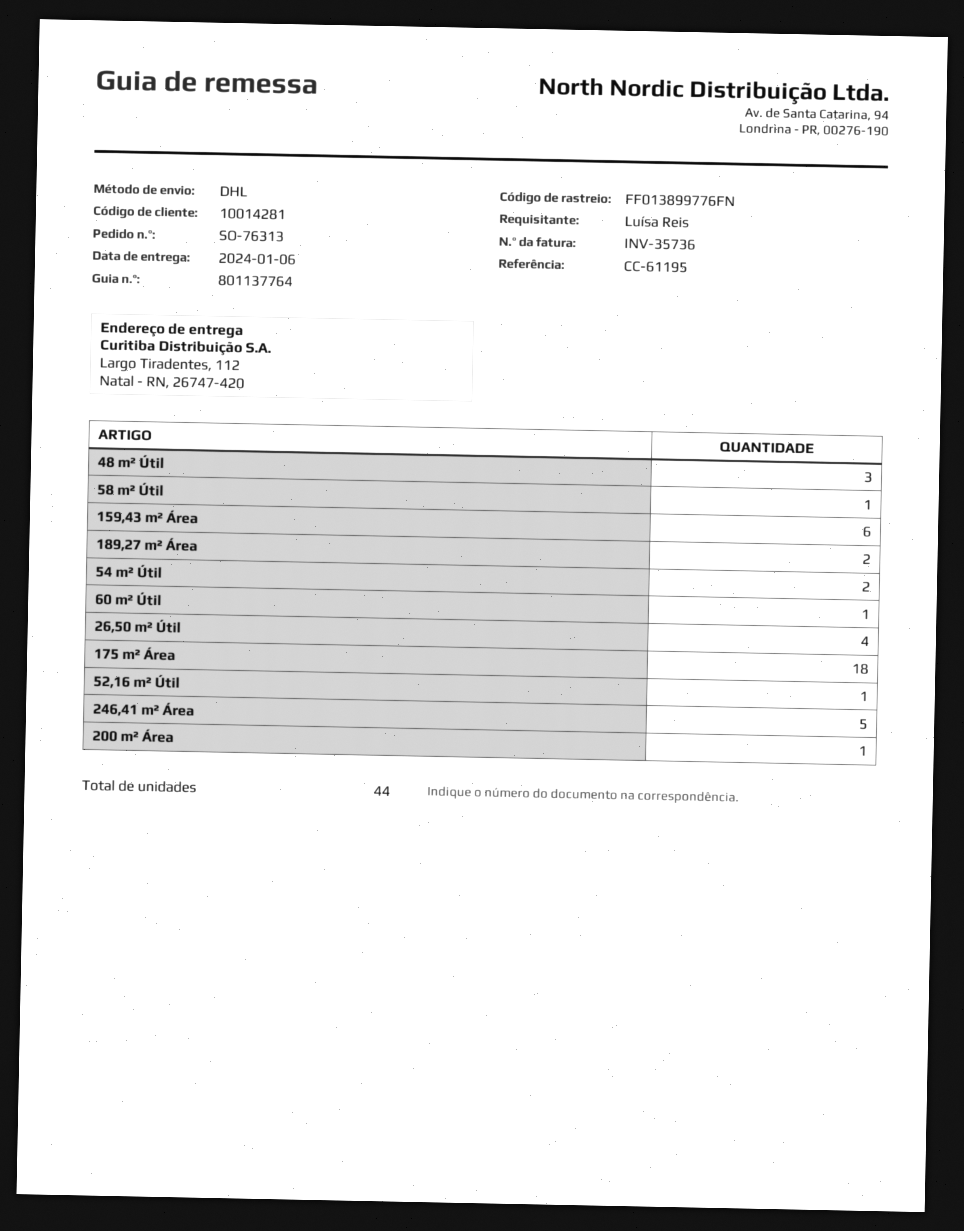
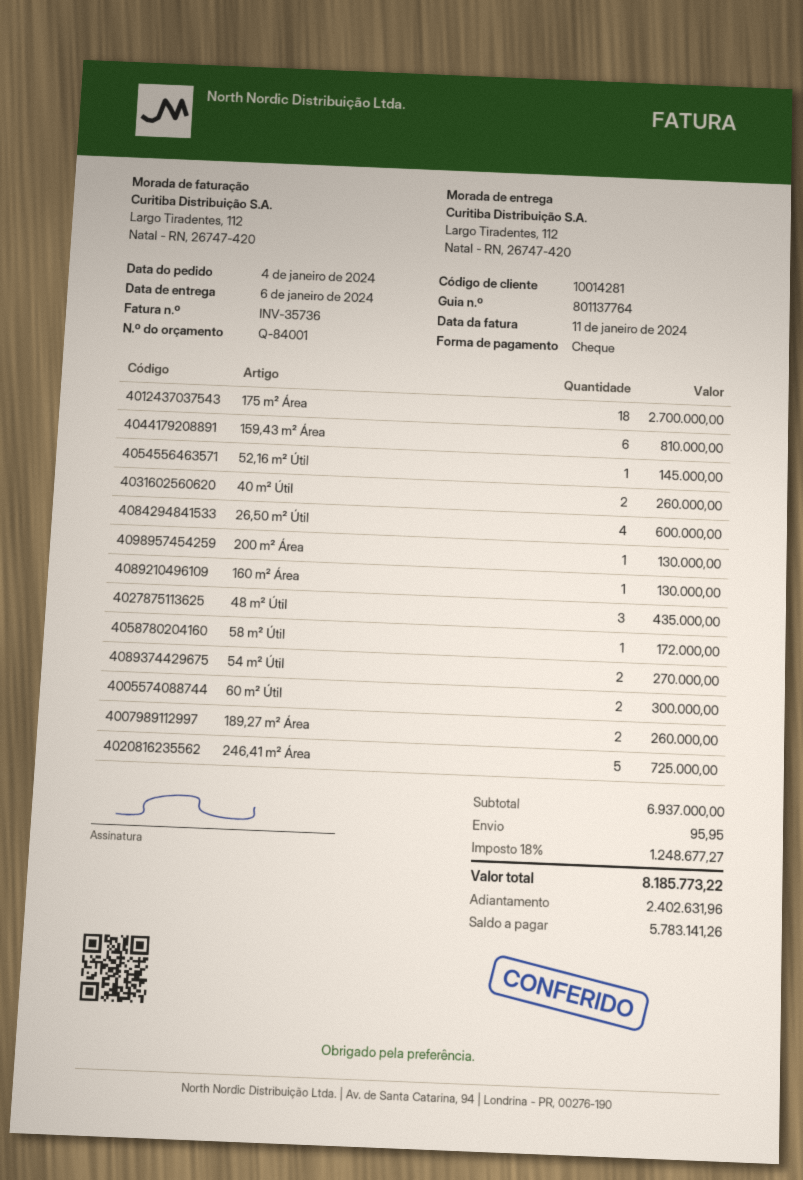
60 m² Útil: 1 -> 2
40 m² Útil: none -> 2
160 m² Área: none -> 1

